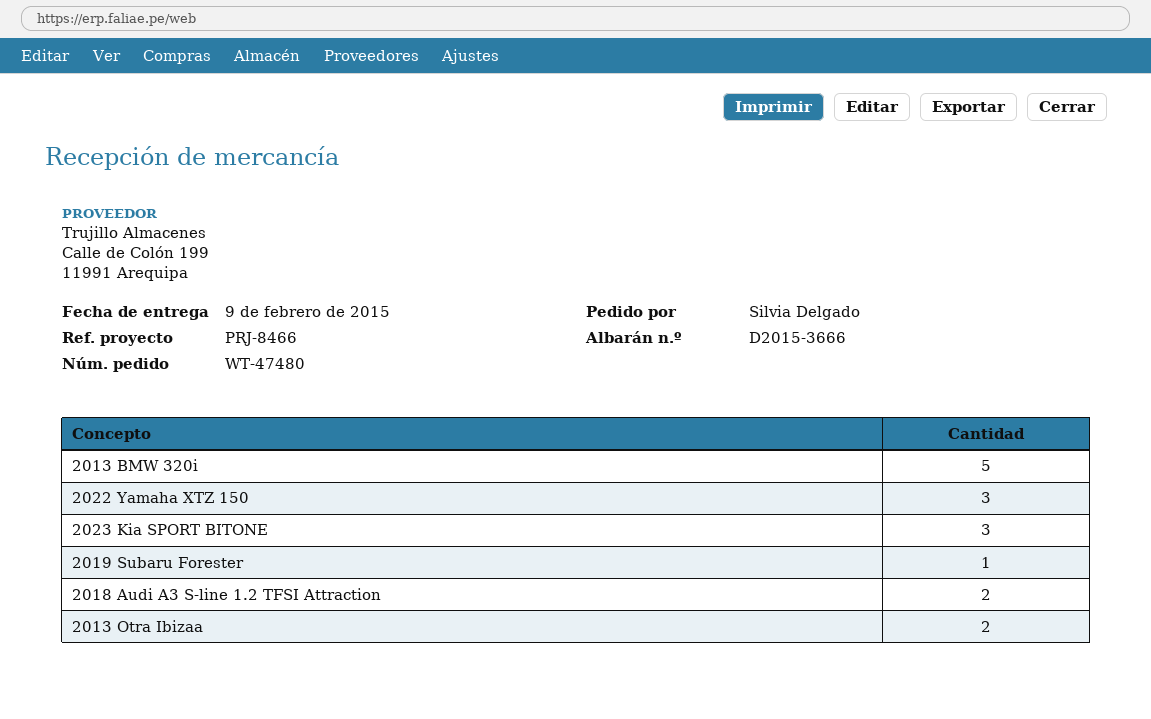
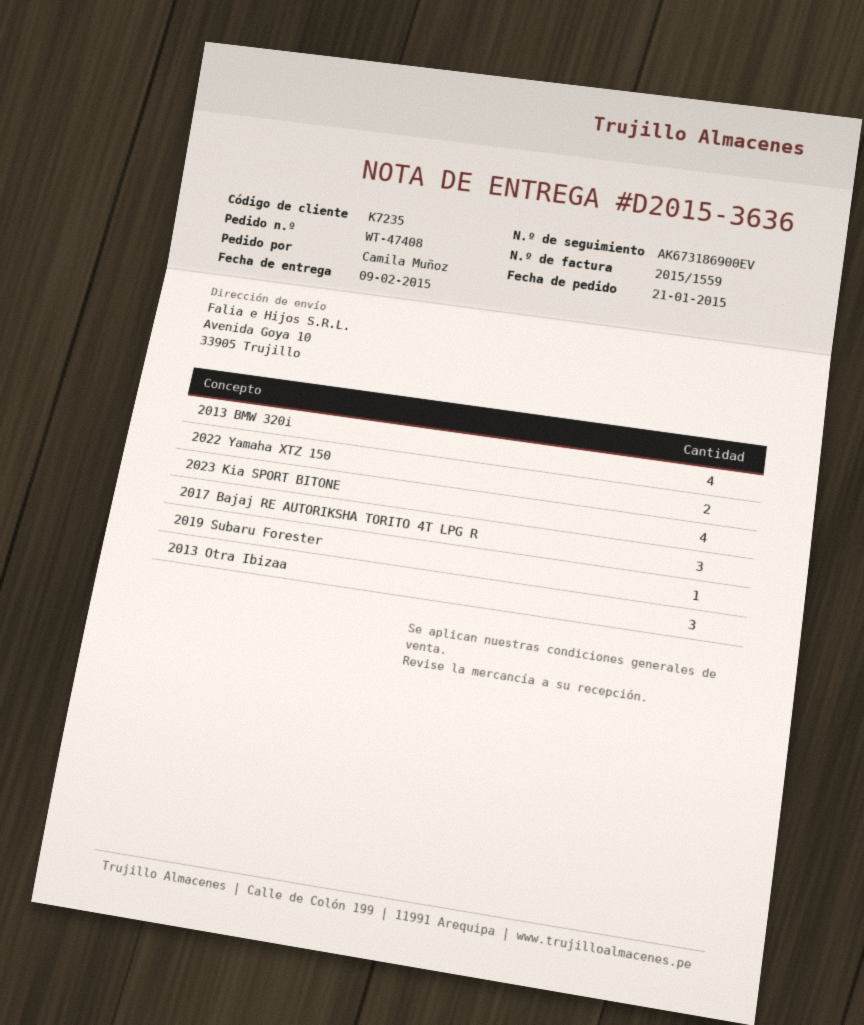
order number: WT-47480 -> WT-47408
delivery note number: D2015-3666 -> D2015-3636
ordered by: Silvia Delgado -> Camila Muñoz
2013 BMW 320i: 5 -> 4
2022 Yamaha XTZ 150: 3 -> 2
2023 Kia SPORT BITONE: 3 -> 4
2018 Audi A3 S-line 1.2 TFSI Attraction: 2 -> none
2013 Otra Ibizaa: 2 -> 3
2017 Bajaj RE AUTORIKSHA TORITO 4T LPG R: none -> 3

